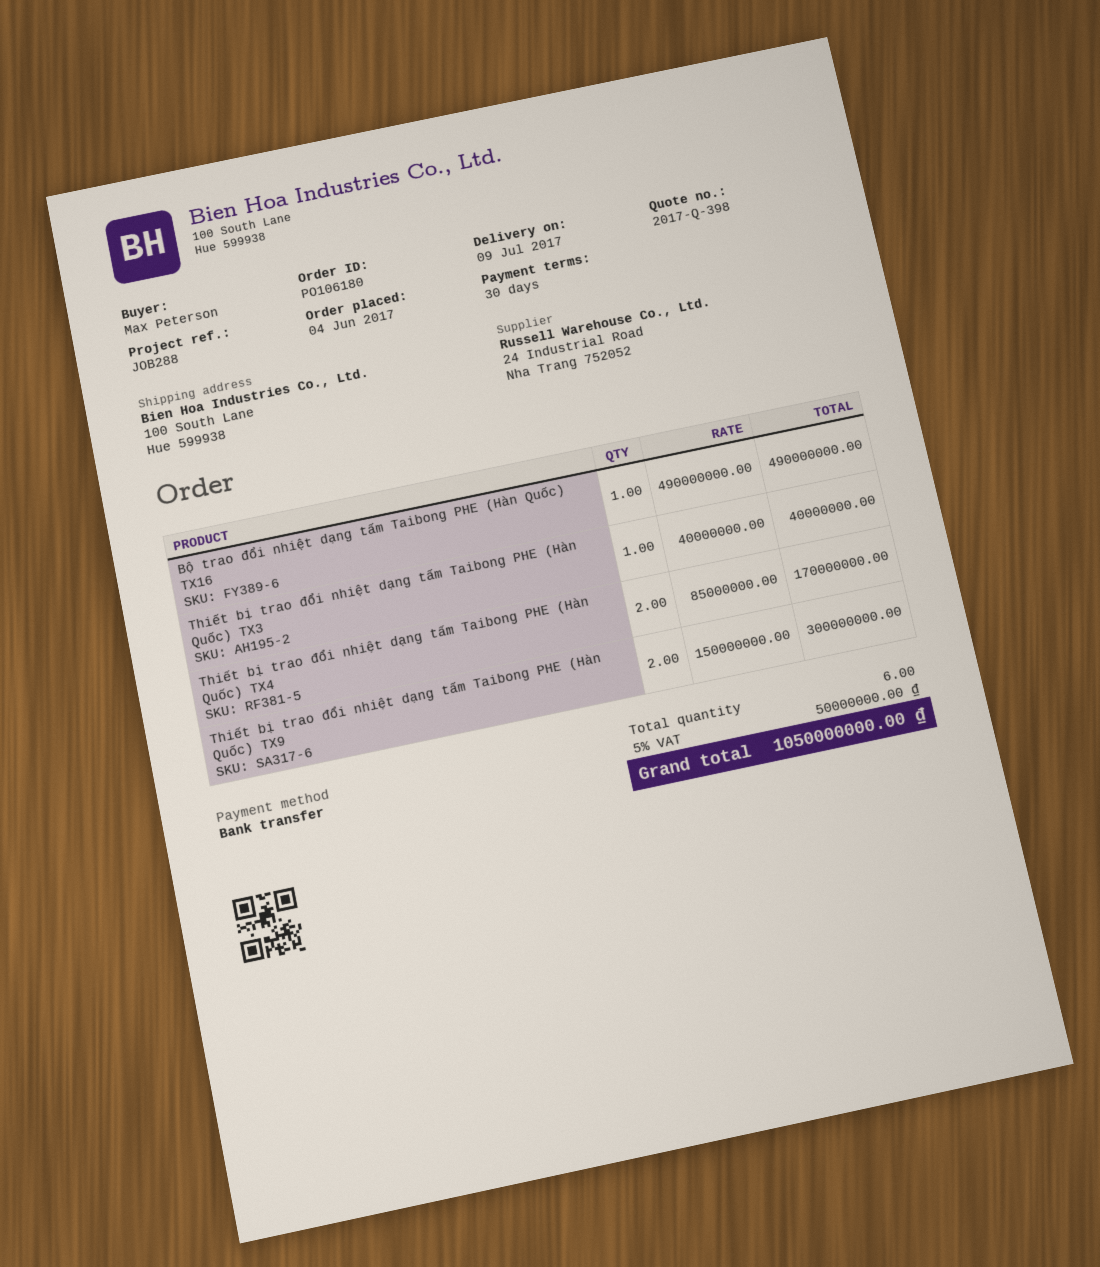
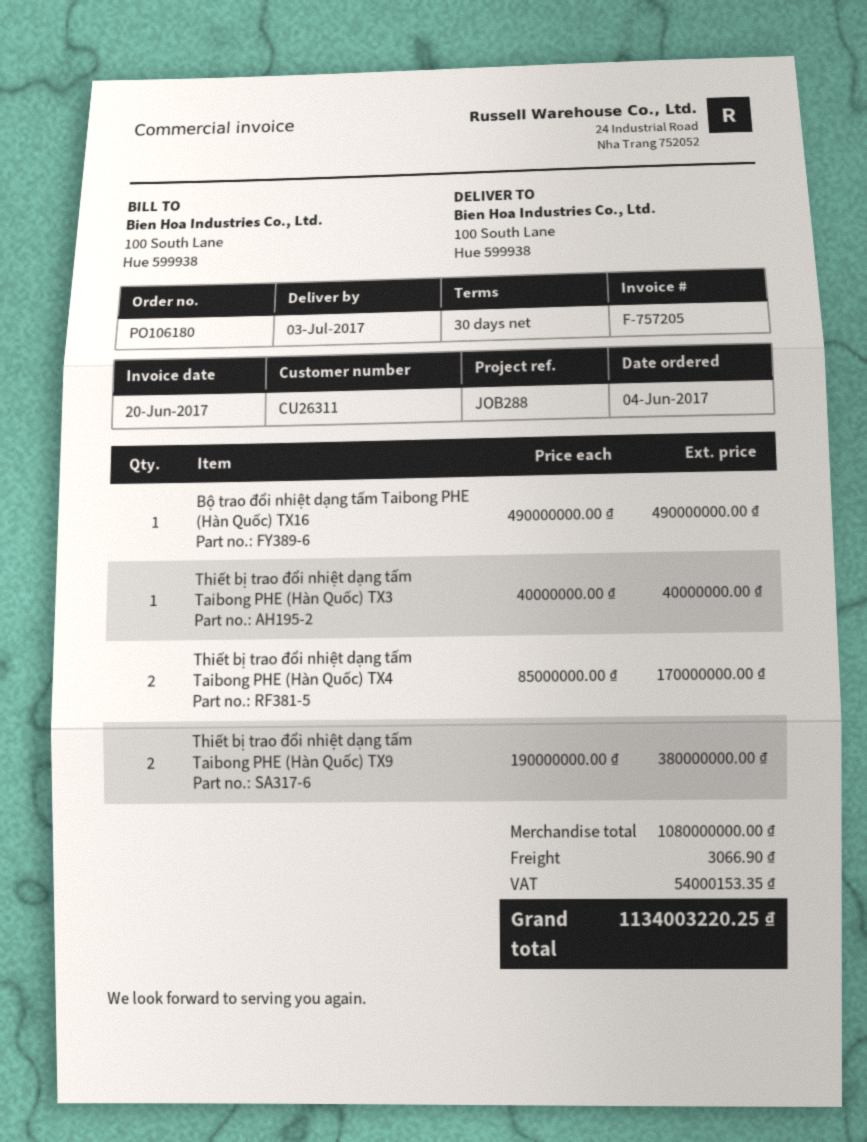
delivery date: 2017-07-09 -> 2017-07-03
Thiết bị trao đổi nhiệt dạng tấm Taibong PHE (Hàn Quốc) TX9: 2 x 150000000.00 = 300000000.00 -> 2 x 190000000.00 = 380000000.00
shipping: none -> 3066.90
tax: 50000000.00 -> 54000153.35
total: 1050000000.00 -> 1134003220.25

